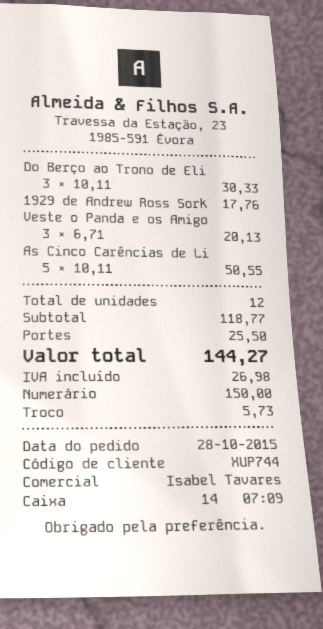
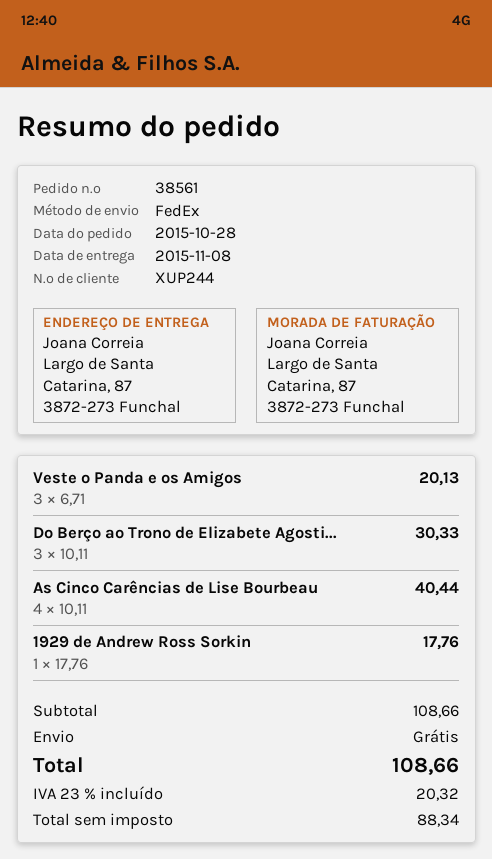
customer number: XUP744 -> XUP244
As Cinco Carências de Li: 5 x 10.11 = 50.55 -> 4 x 10.11 = 40.44
subtotal: 118.77 -> 108.66
shipping: 25.50 -> 0.00
tax: 26.98 -> 20.32
total: 144.27 -> 108.66

